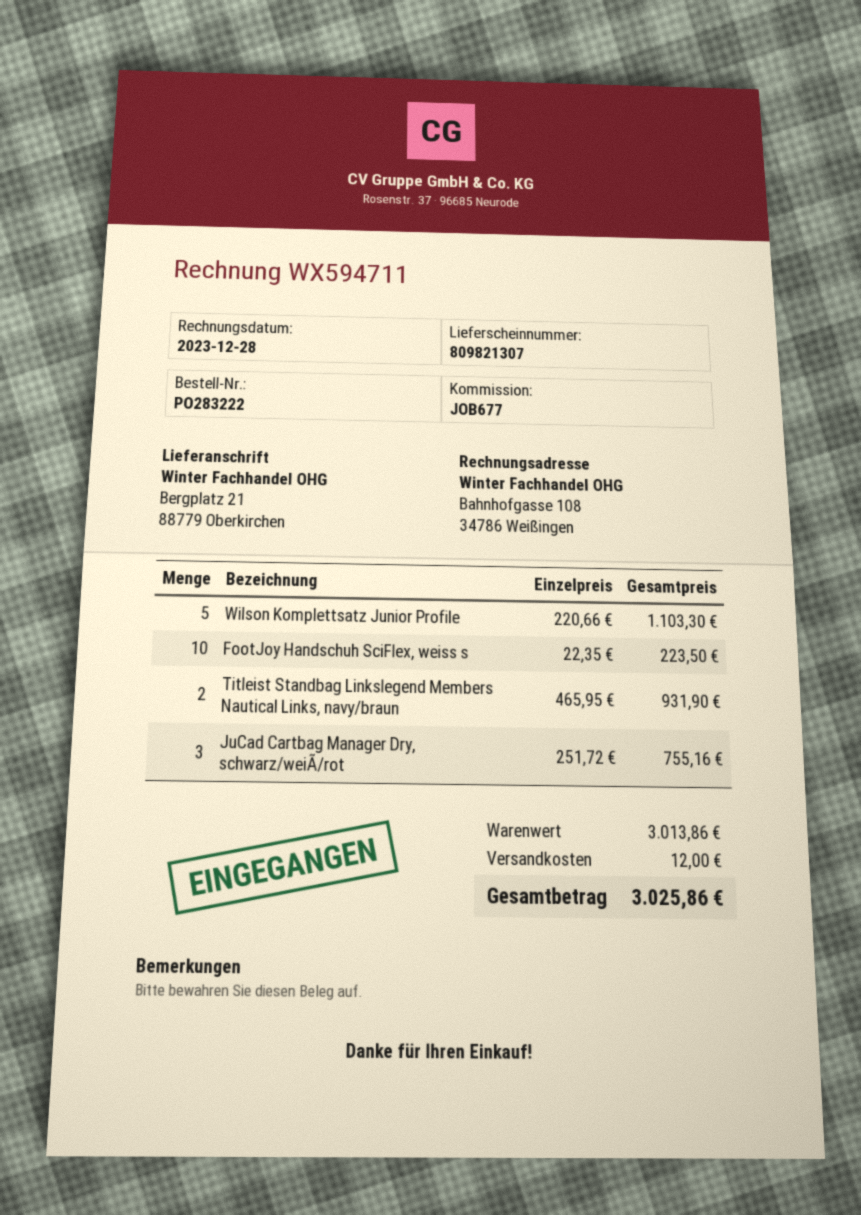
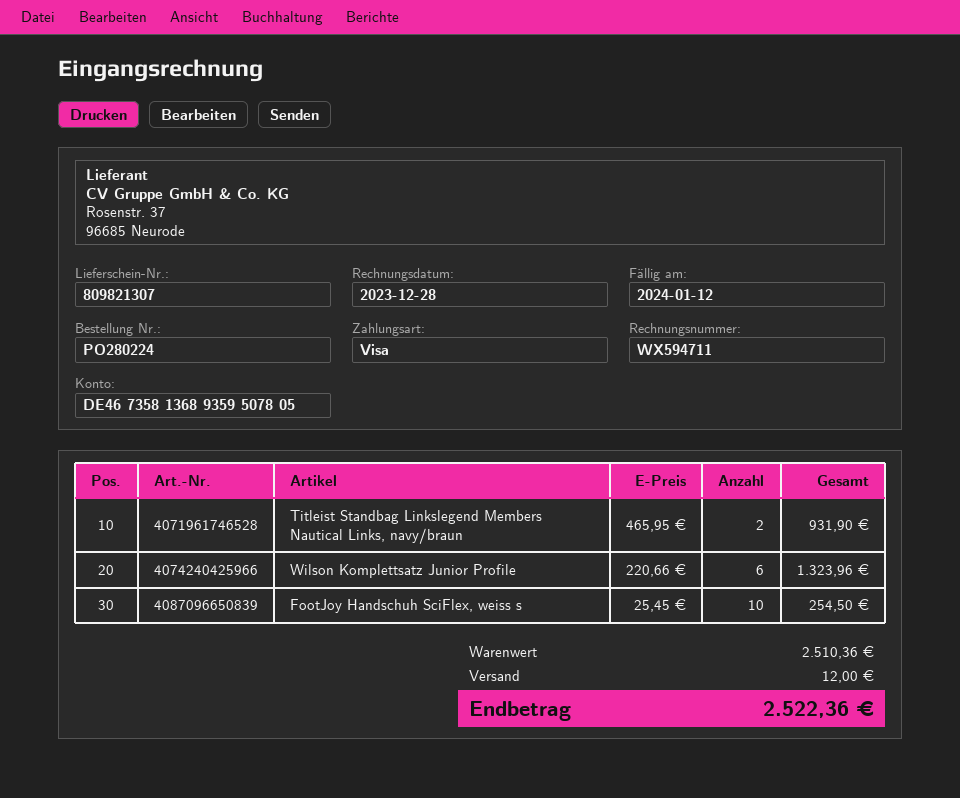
order number: PO283222 -> PO280224
Wilson Komplettsatz Junior Profile: 5 x 220.66 = 1103.30 -> 6 x 220.66 = 1323.96
FootJoy Handschuh SciFlex, weiss s: 10 x 22.35 = 223.50 -> 10 x 25.45 = 254.50
JuCad Cartbag Manager Dry, schwarz/weiÃ/rot: 3 x 251.72 = 755.16 -> none
subtotal: 3013.86 -> 2510.36
total: 3025.86 -> 2522.36

